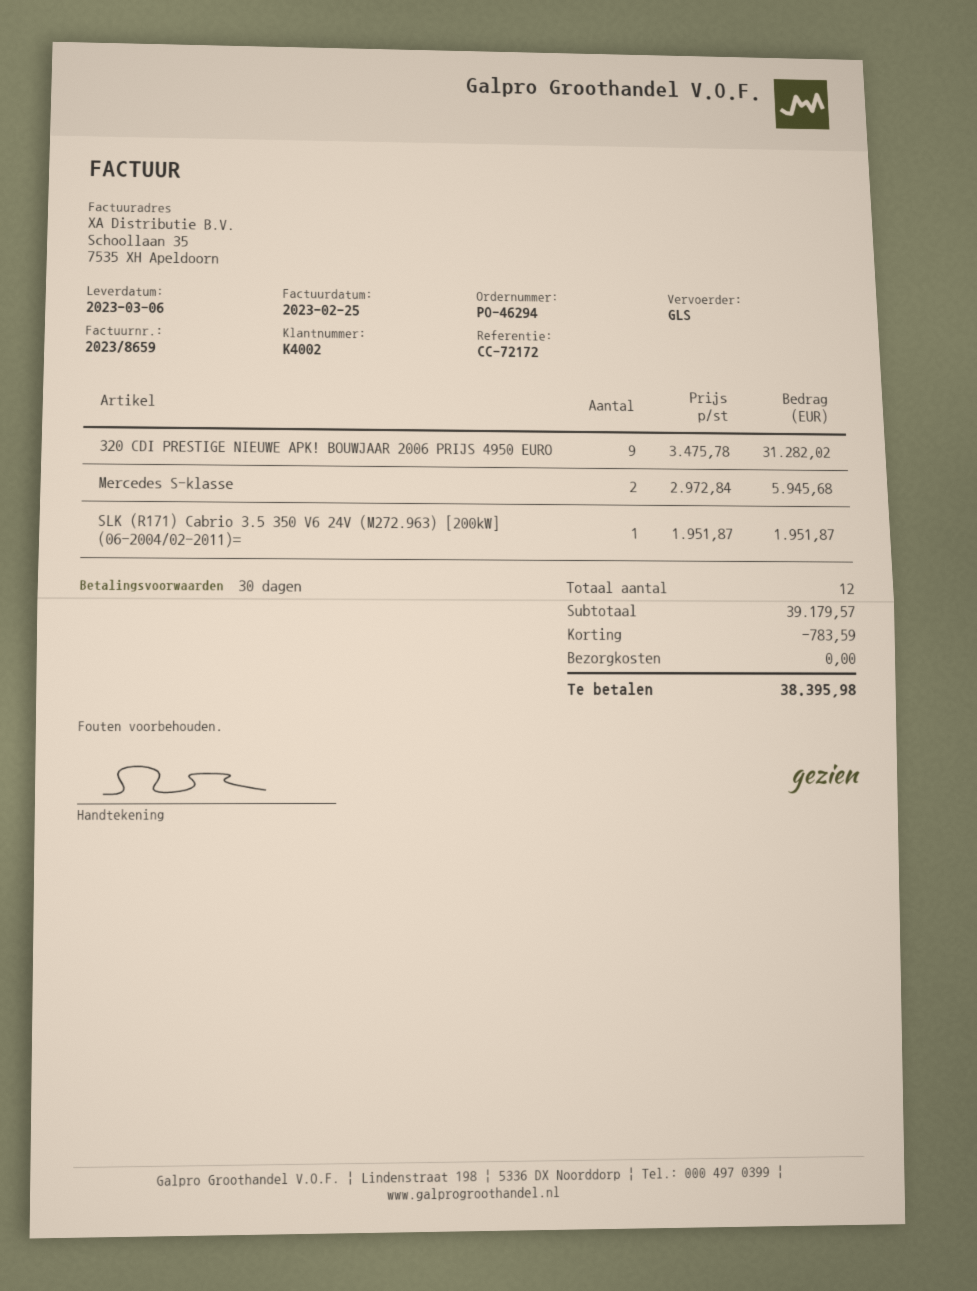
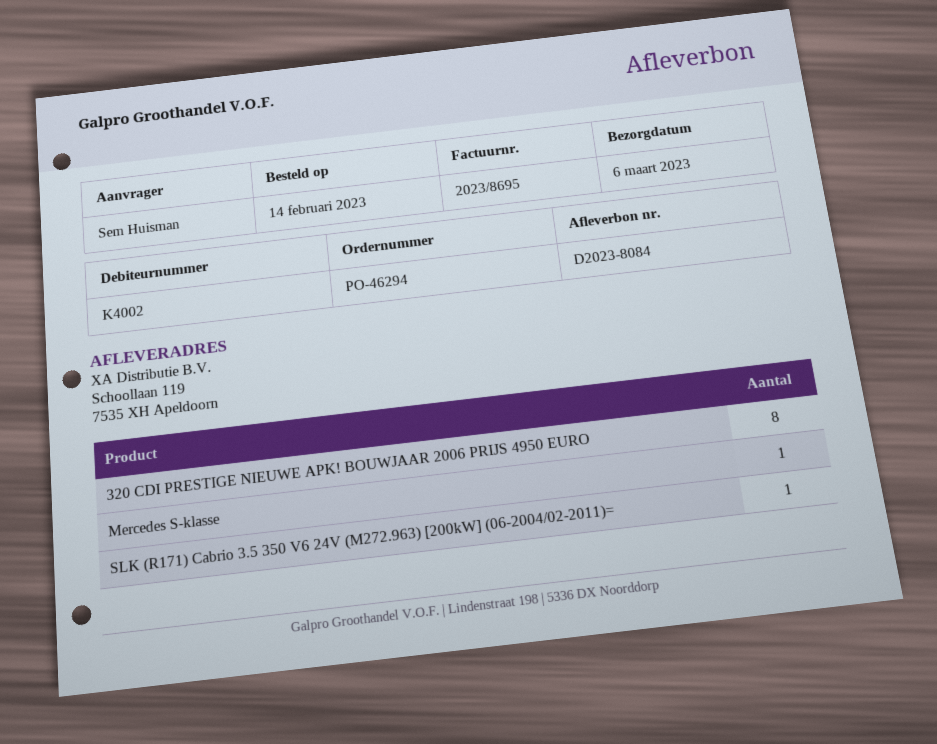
invoice number: 2023/8659 -> 2023/8695
320 CDI PRESTIGE NIEUWE APK! BOUWJAAR 2006 PRIJS 4950 EURO: 9 -> 8
Mercedes S-klasse: 2 -> 1

